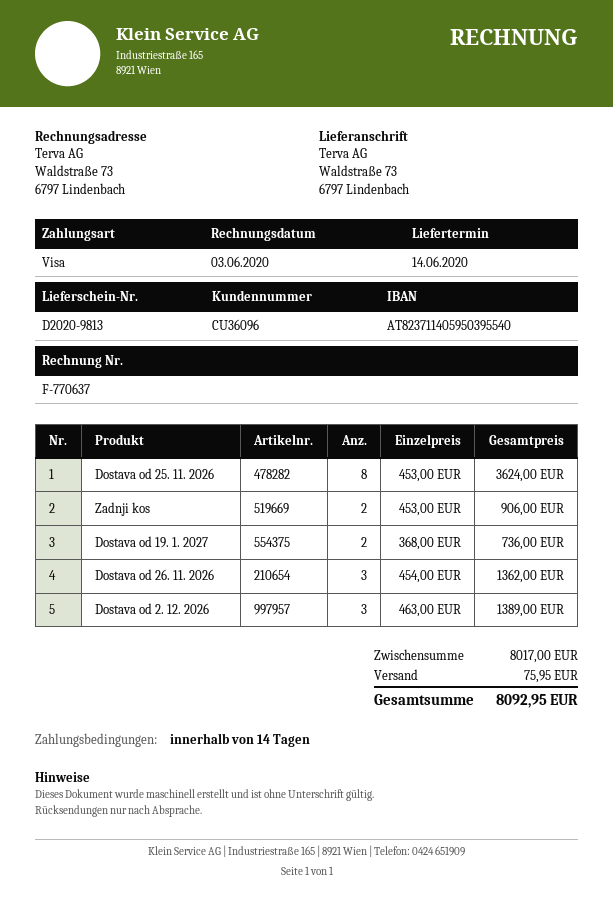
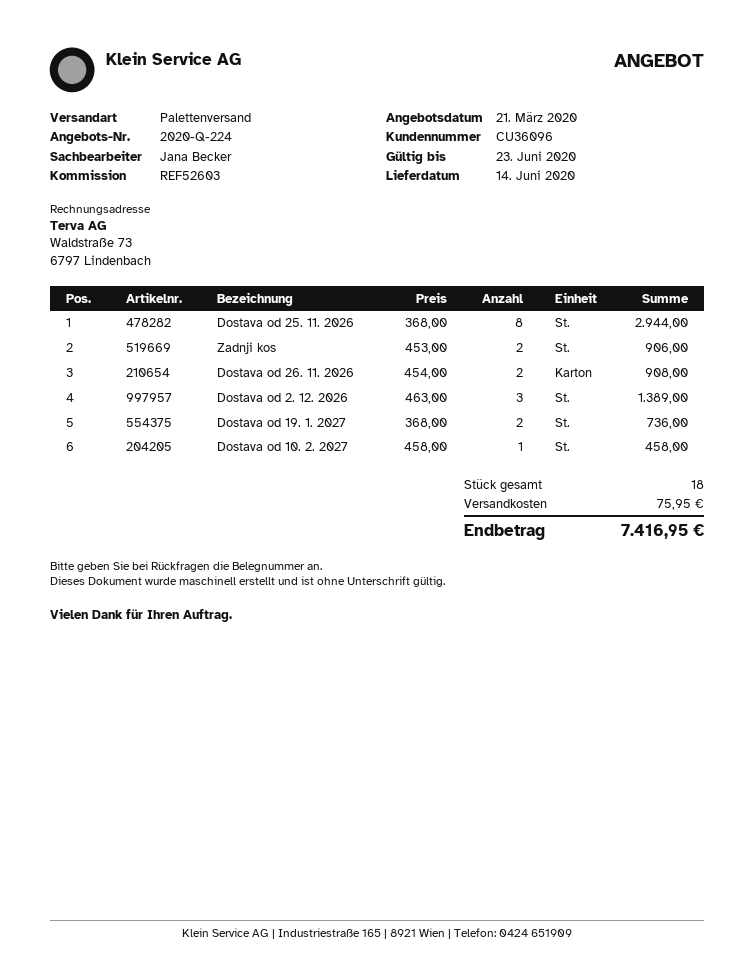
Dostava od 25. 11. 2026: 8 x 453.00 = 3624.00 -> 8 x 368.00 = 2944.00
Dostava od 26. 11. 2026: 3 x 454.00 = 1362.00 -> 2 x 454.00 = 908.00
Dostava od 10. 2. 2027: none -> 1 x 458.00 = 458.00
total: 8092.95 -> 7416.95

